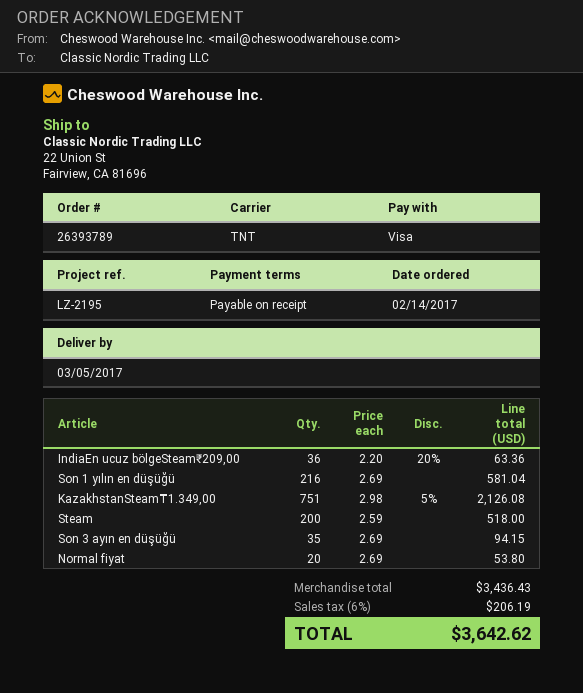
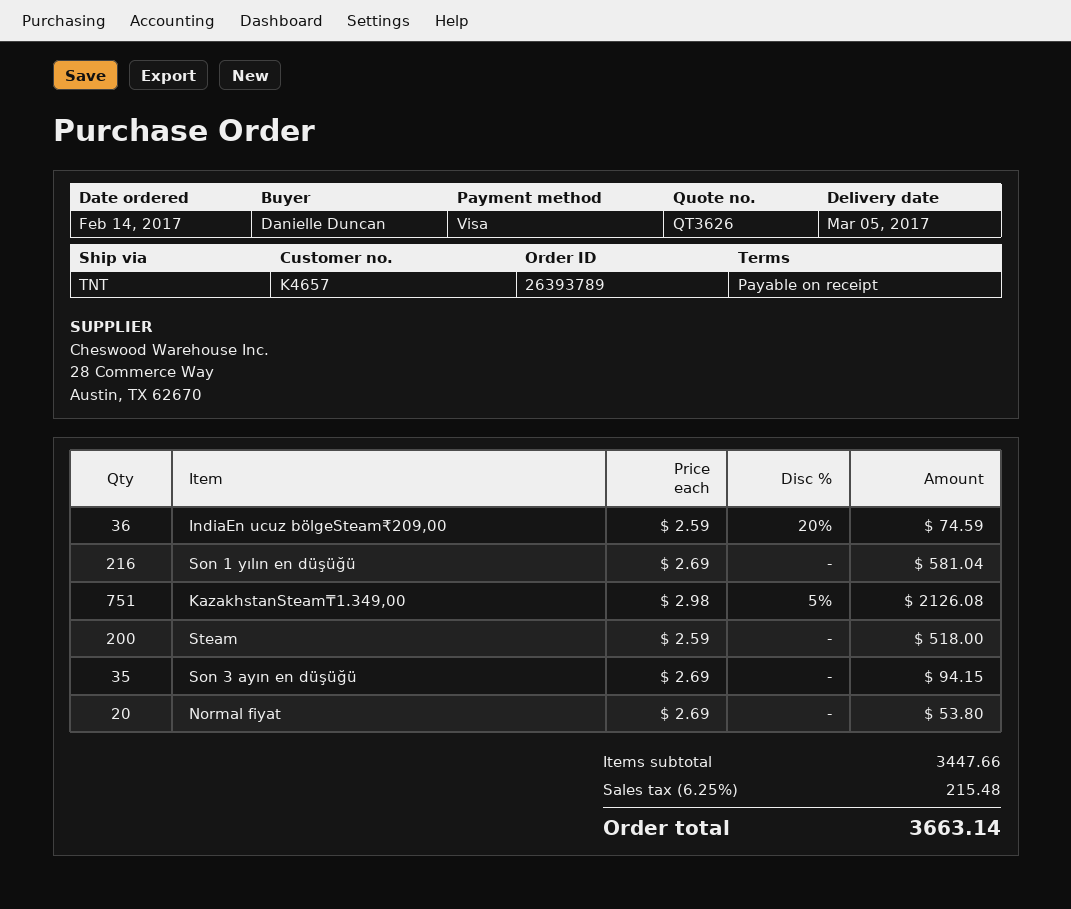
IndiaEn ucuz bölgeSteam₹209,00: 36 x 2.20 - 20% = 63.36 -> 36 x 2.59 - 20% = 74.59
subtotal: 3436.43 -> 3447.66
tax: 6% = 206.19 -> 6.25% = 215.48
total: 3642.62 -> 3663.14

